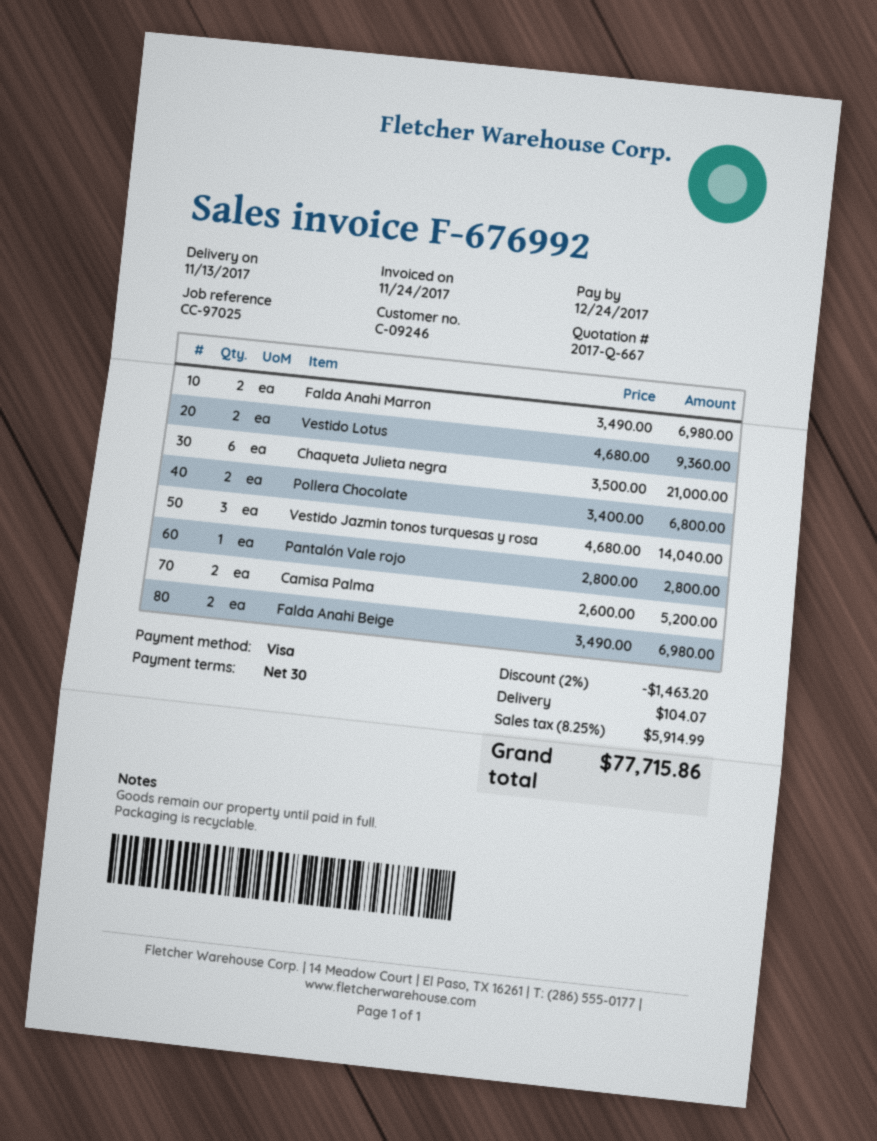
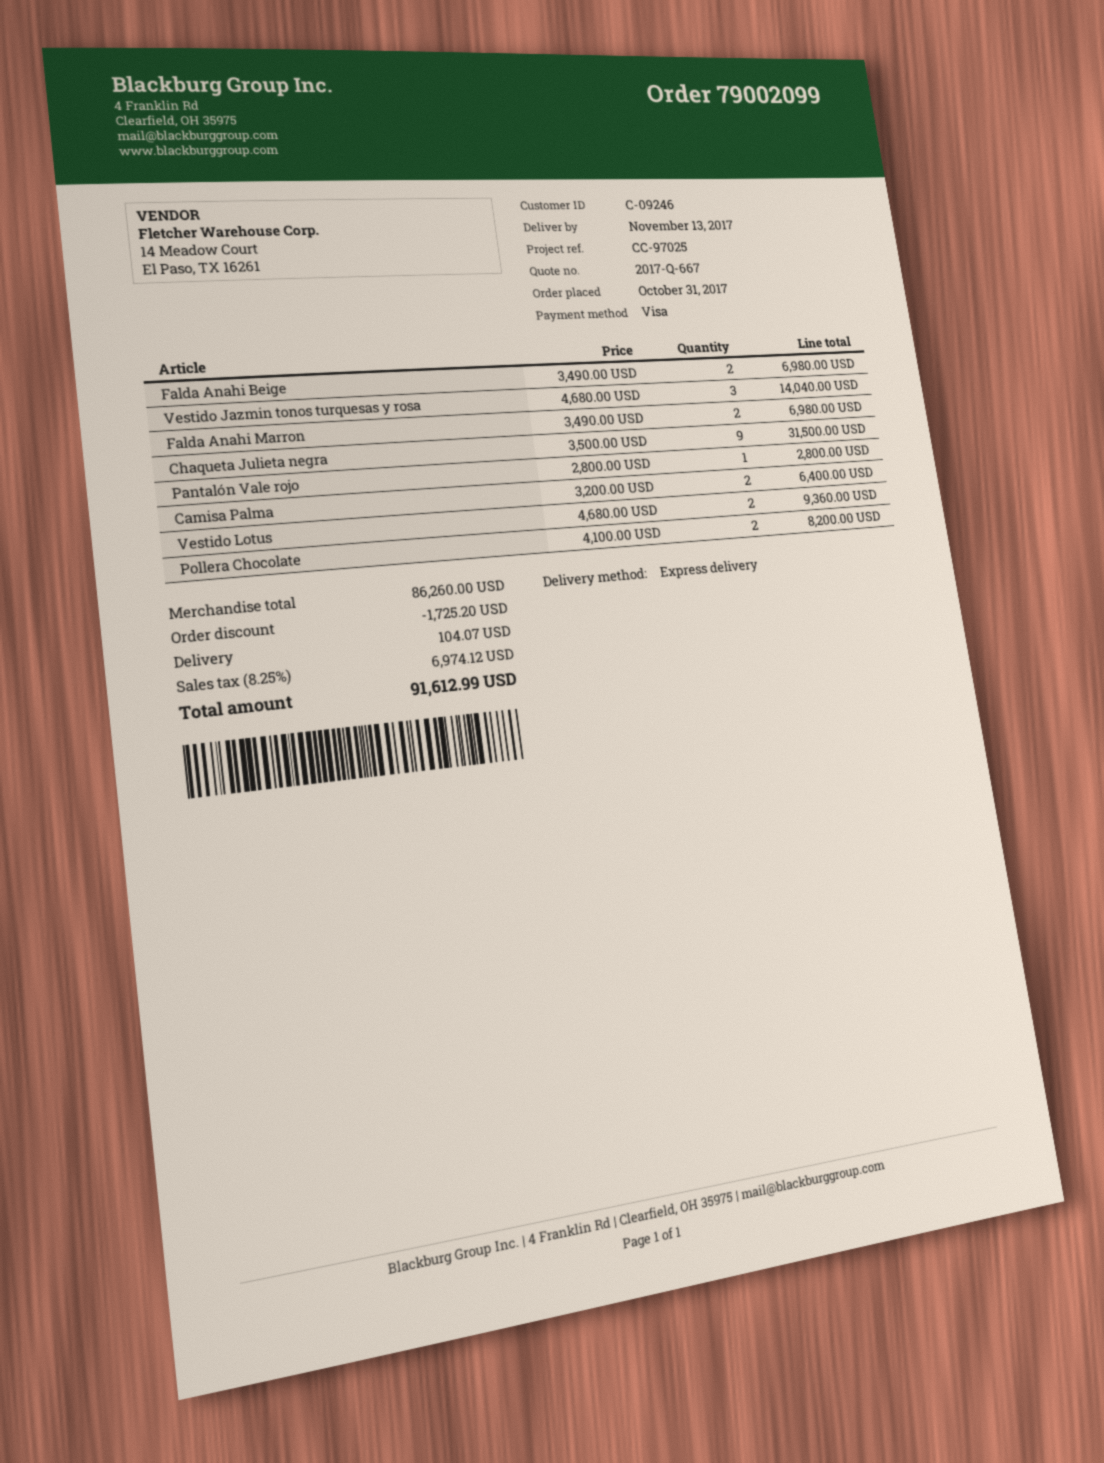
Chaqueta Julieta negra: 6 x 3500.00 = 21000.00 -> 9 x 3500.00 = 31500.00
Pollera Chocolate: 2 x 3400.00 = 6800.00 -> 2 x 4100.00 = 8200.00
Camisa Palma: 2 x 2600.00 = 5200.00 -> 2 x 3200.00 = 6400.00
discount: 1463.20 -> 1725.20
tax: 8.25% = 5914.99 -> 8.25% = 6974.12
total: 77715.86 -> 91612.99

